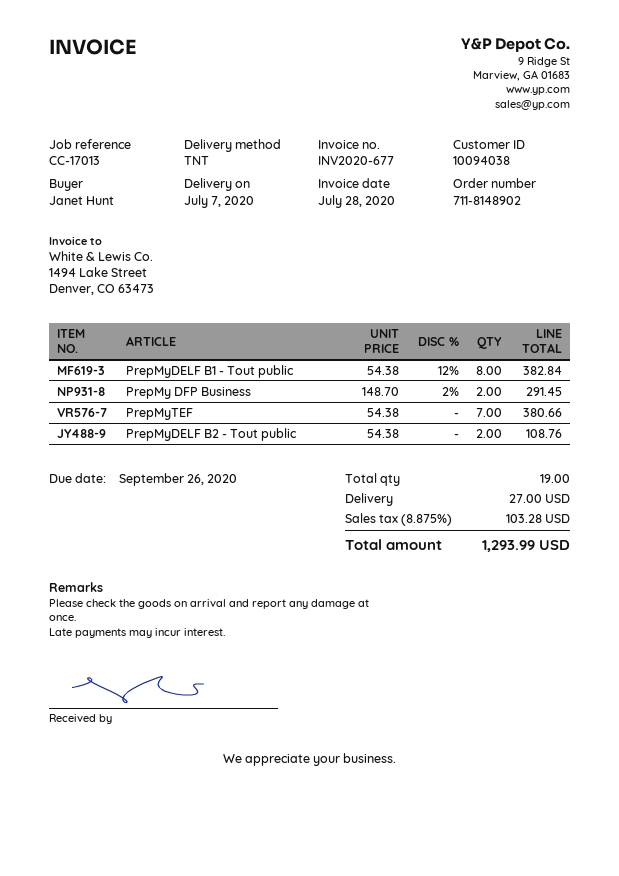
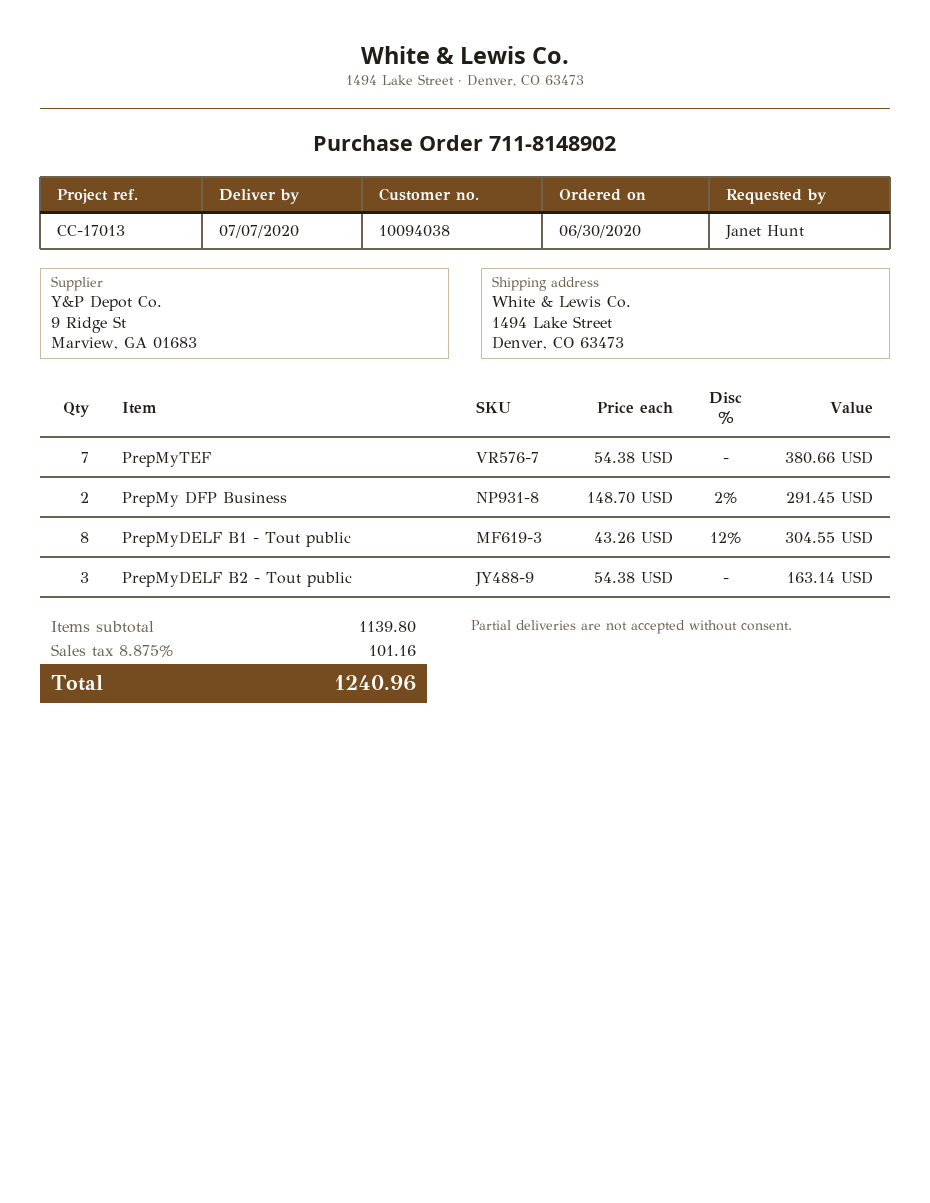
PrepMyDELF B1 - Tout public: 8 x 54.38 - 12% = 382.84 -> 8 x 43.26 - 12% = 304.55
PrepMyDELF B2 - Tout public: 2 x 54.38 = 108.76 -> 3 x 54.38 = 163.14
shipping: 27.00 -> none
tax: 8.875% = 103.28 -> 8.875% = 101.16
total: 1293.99 -> 1240.96

